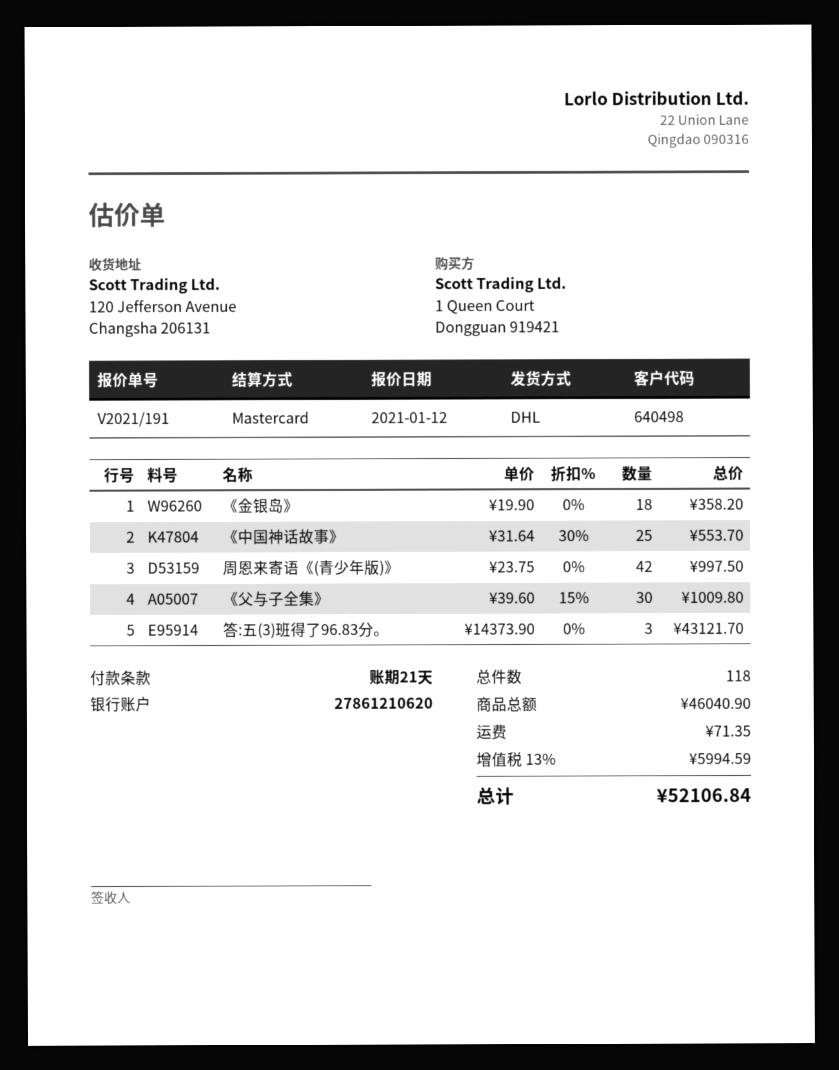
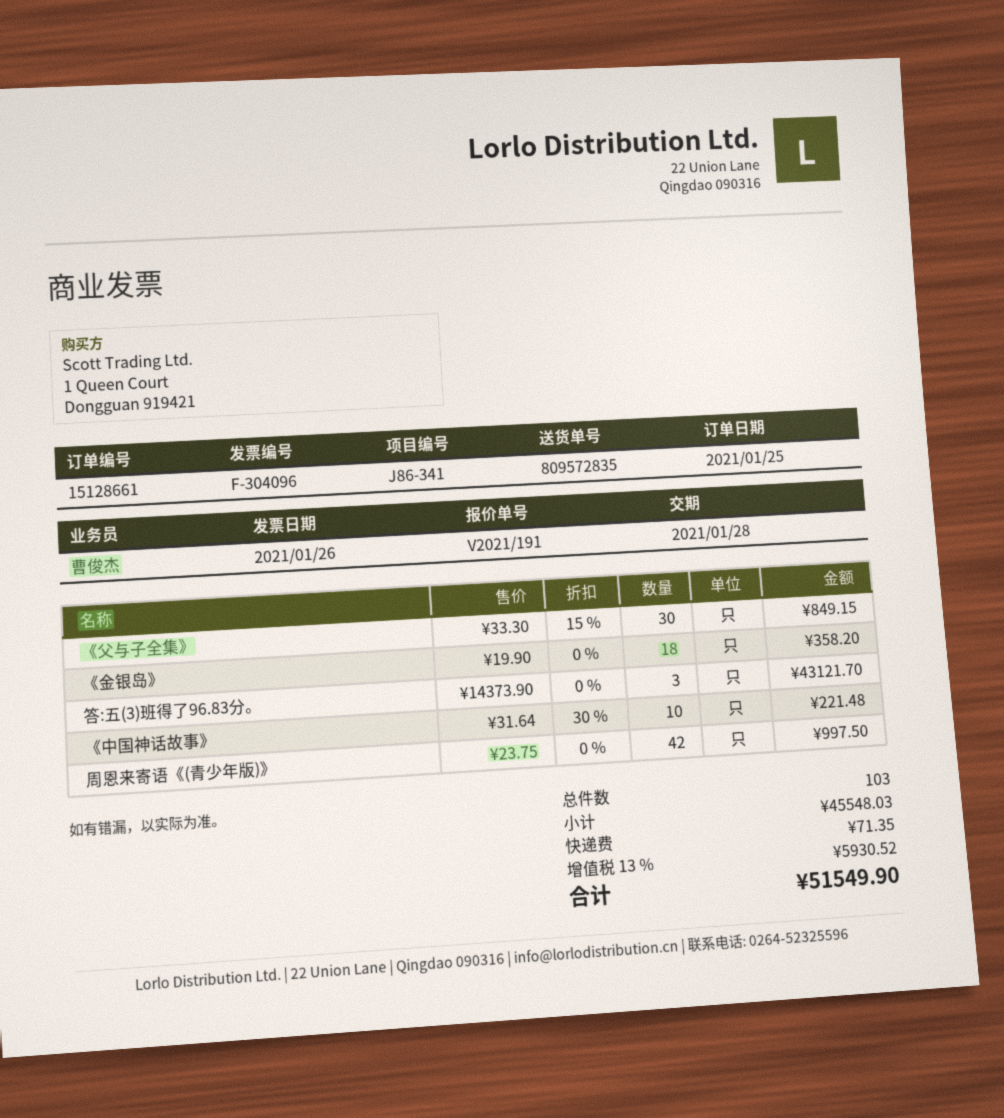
《中国神话故事》: 25 x 31.64 - 30% = 553.70 -> 10 x 31.64 - 30% = 221.48
《父与子全集》: 30 x 39.60 - 15% = 1009.80 -> 30 x 33.30 - 15% = 849.15
total quantity: 118 -> 103
subtotal: 46040.90 -> 45548.03
tax: 13% = 5994.59 -> 13% = 5930.52
total: 52106.84 -> 51549.90

